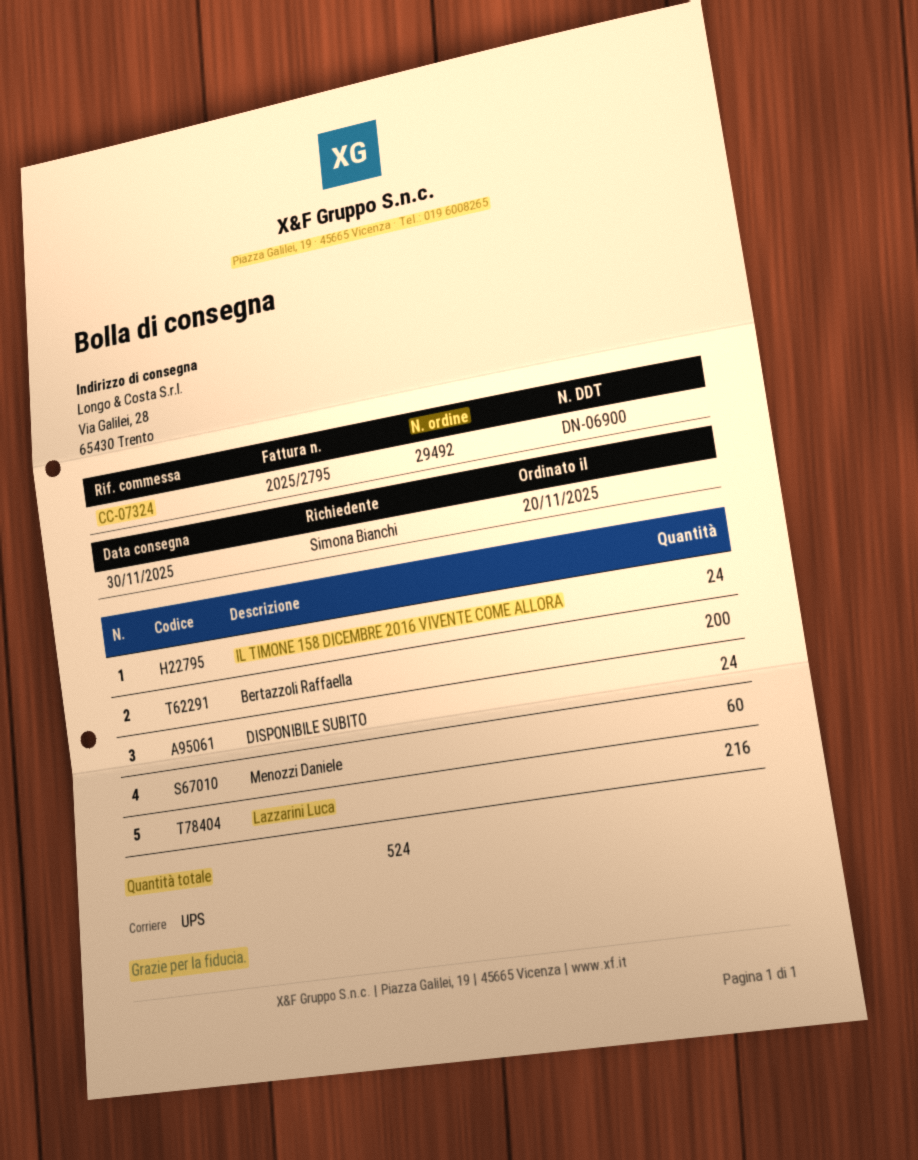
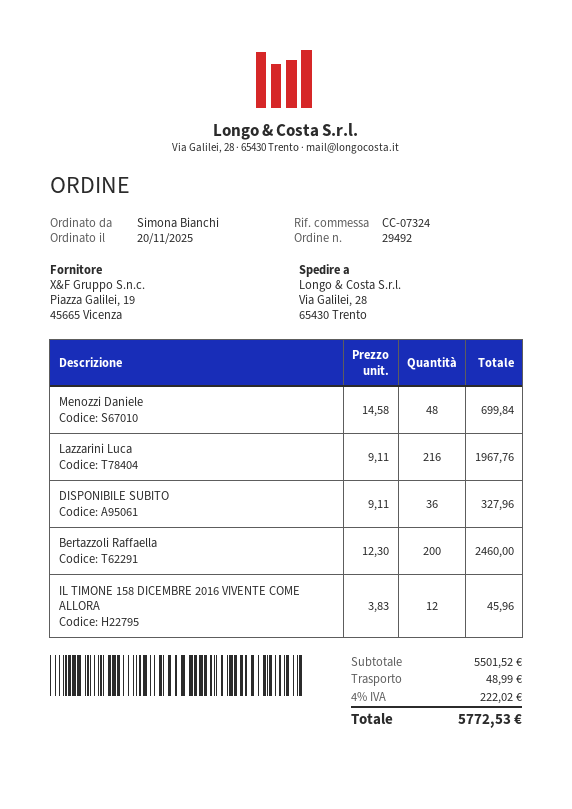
IL TIMONE 158 DICEMBRE 2016 VIVENTE COME ALLORA: 24 -> 12
DISPONIBILE SUBITO: 24 -> 36
Menozzi Daniele: 60 -> 48

